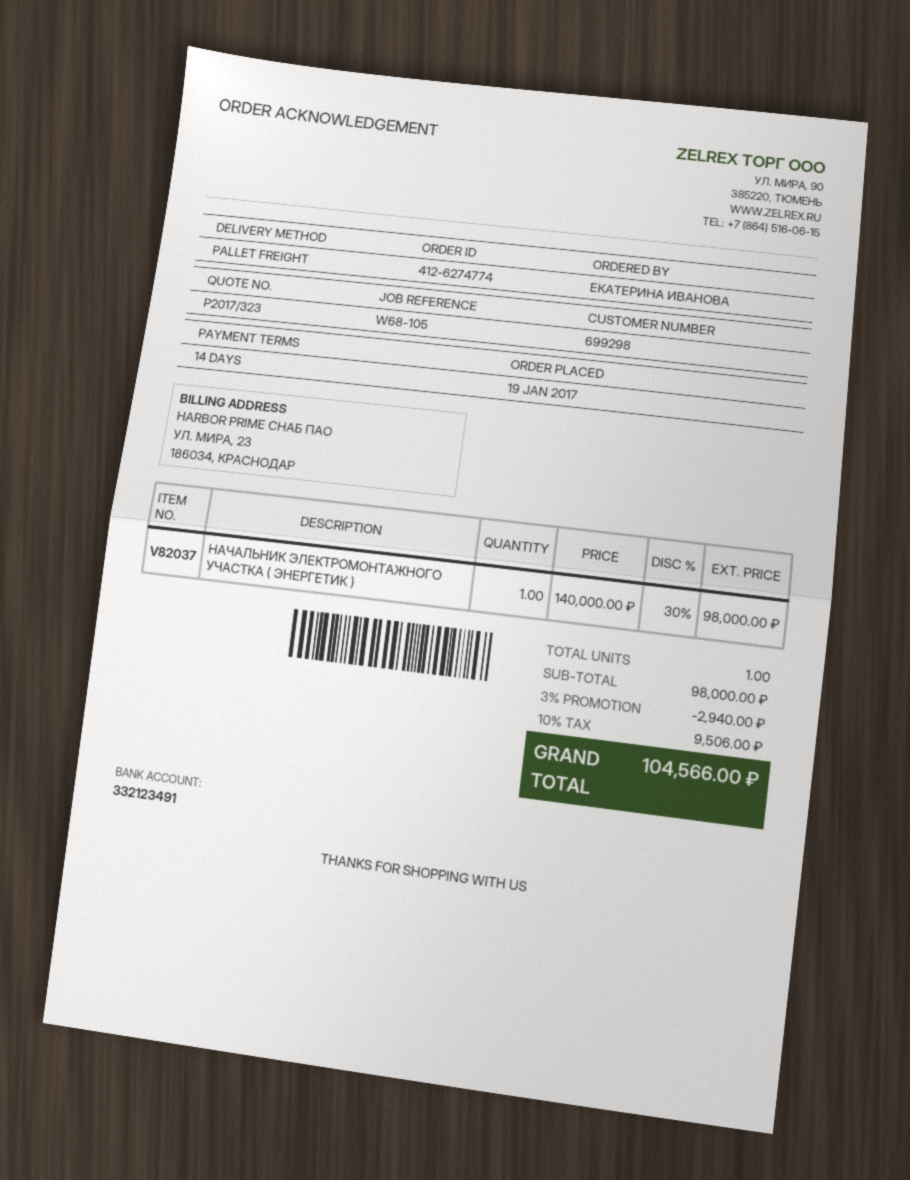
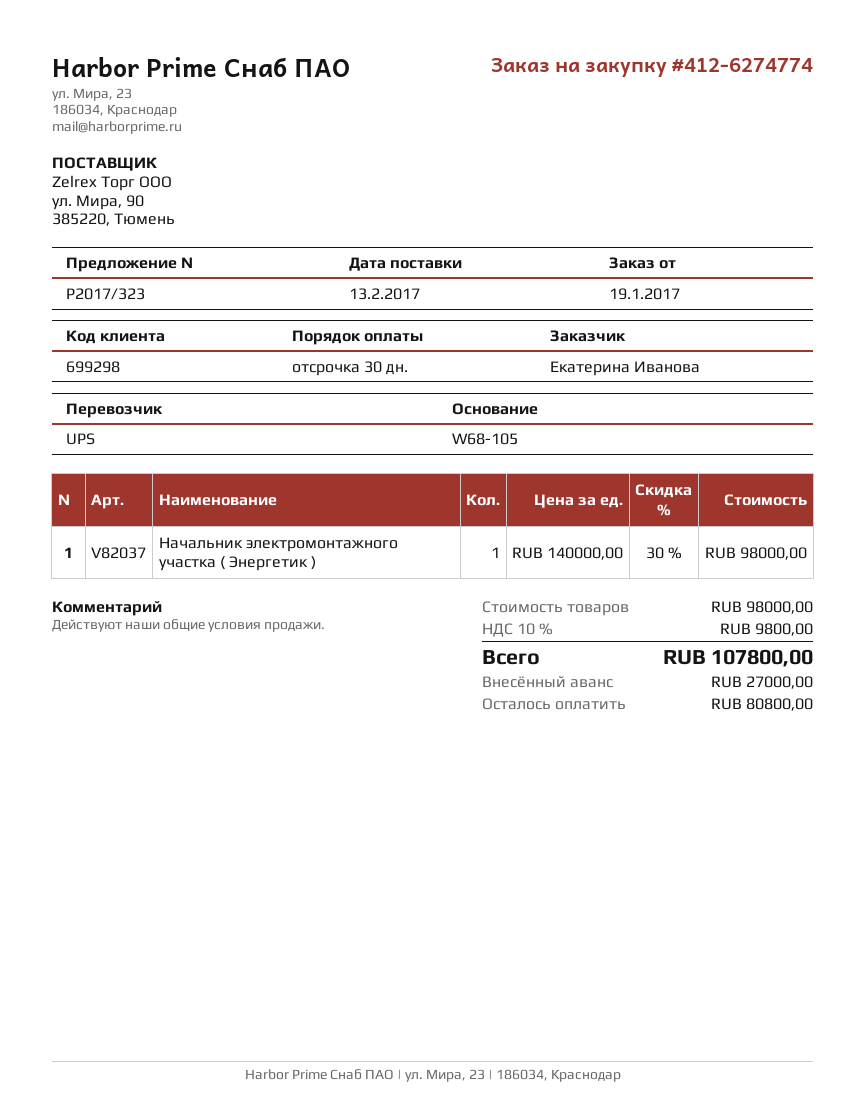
payment terms: 14 days -> 30 days
shipping method: pallet freight -> UPS
discount: 3% = 2940.00 -> none
tax: 10% = 9506.00 -> 10% = 9800.00
total: 104566.00 -> 107800.00

